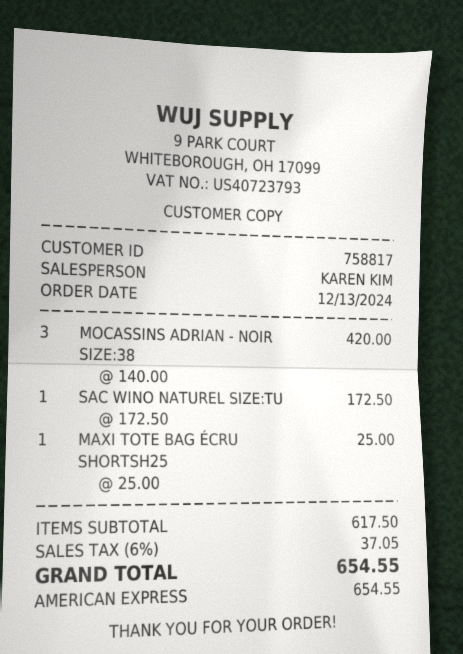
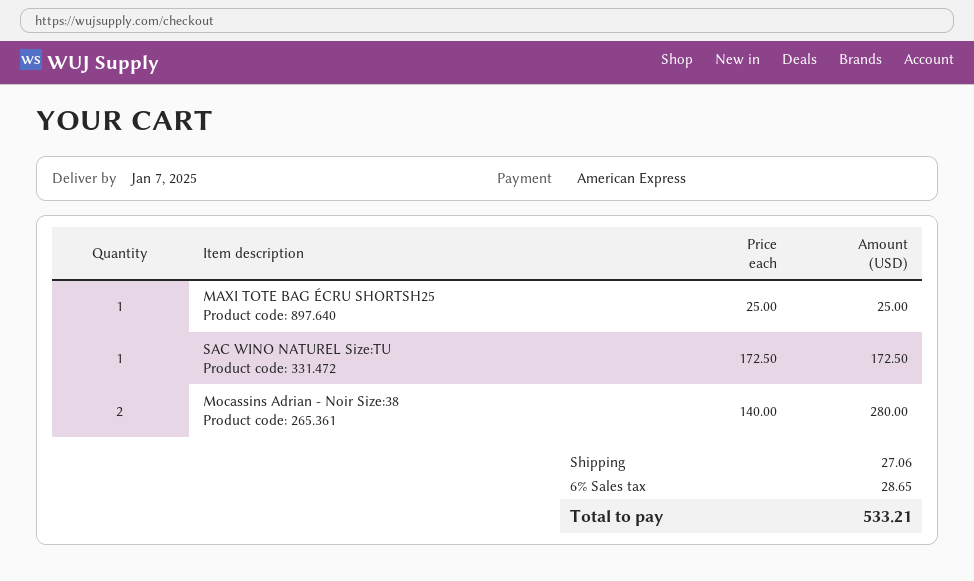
MOCASSINS ADRIAN - NOIR SIZE:38: 3 x 140.00 = 420.00 -> 2 x 140.00 = 280.00
shipping: none -> 27.06
tax: 6% = 37.05 -> 6% = 28.65
total: 654.55 -> 533.21

